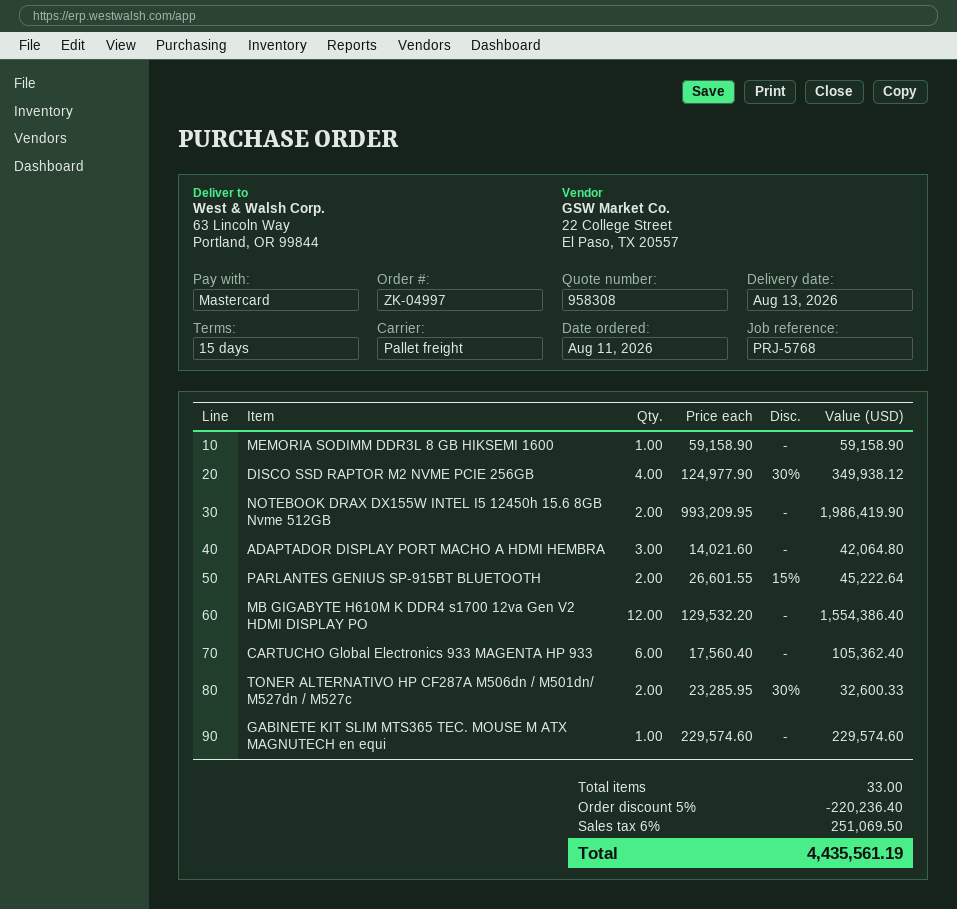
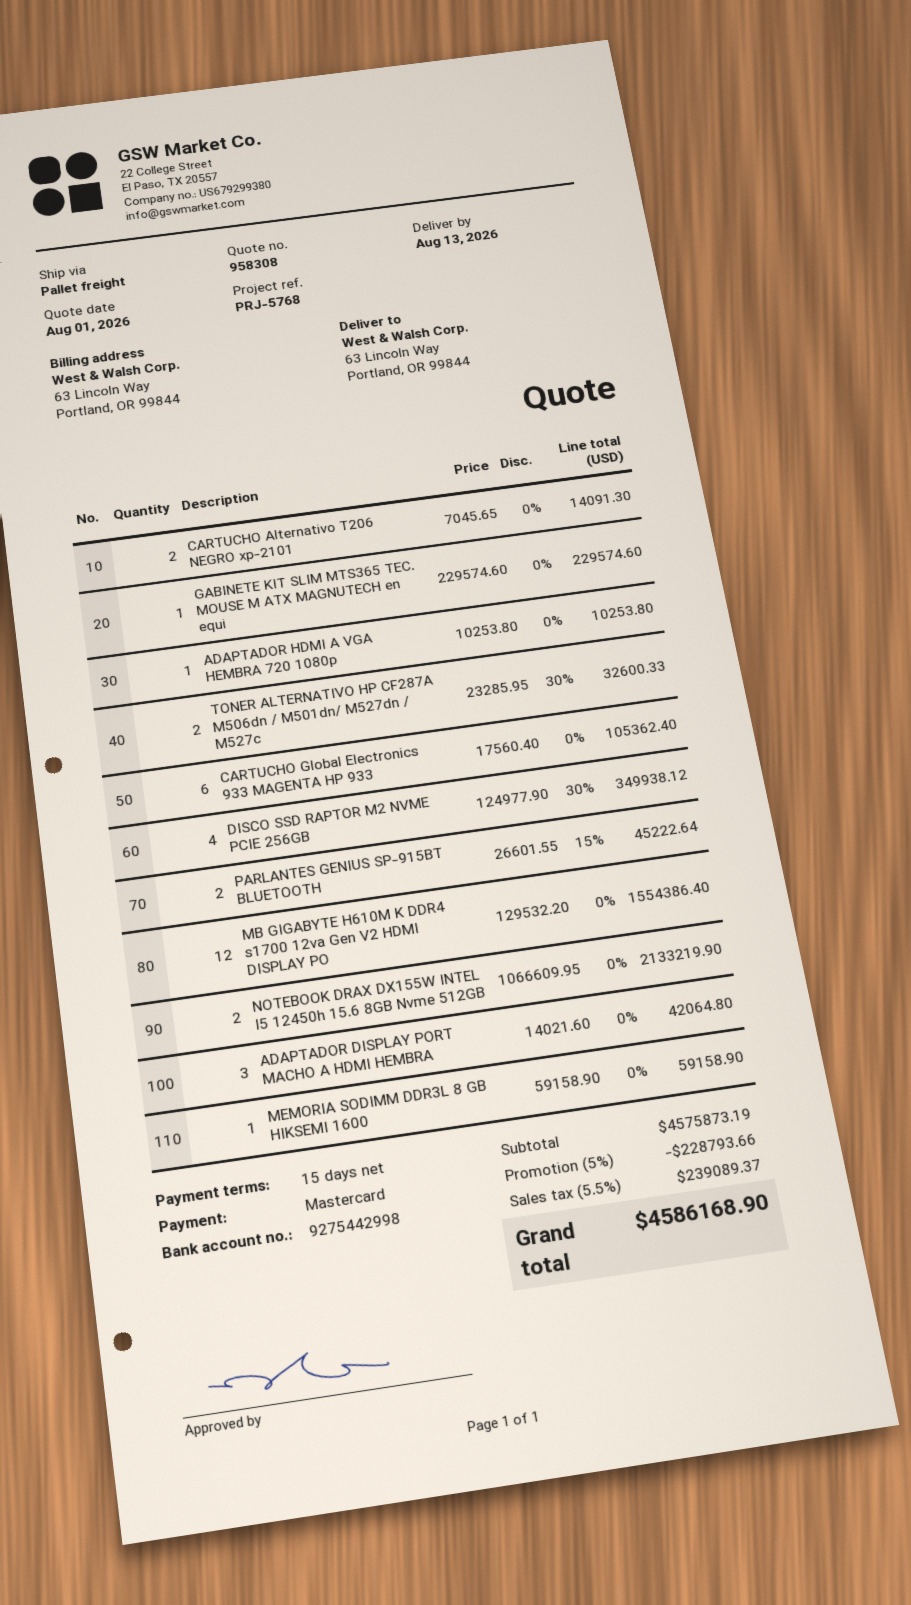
NOTEBOOK DRAX DX155W INTEL I5 12450h 15.6 8GB Nvme 512GB: 2 x 993209.95 = 1986419.90 -> 2 x 1066609.95 = 2133219.90
CARTUCHO Alternativo T206 NEGRO xp-2101: none -> 2 x 7045.65 = 14091.30
ADAPTADOR HDMI A VGA HEMBRA 720 1080p: none -> 1 x 10253.80 = 10253.80
discount: 5% = 220236.40 -> 5% = 228793.66
tax: 6% = 251069.50 -> 5.5% = 239089.37
total: 4435561.19 -> 4586168.90

